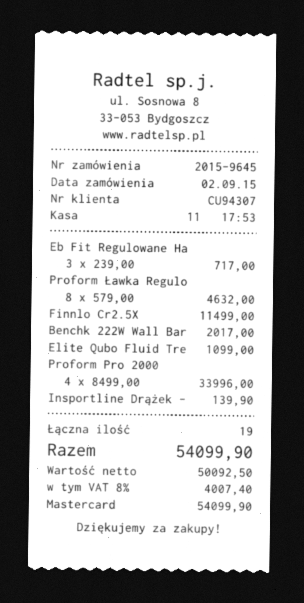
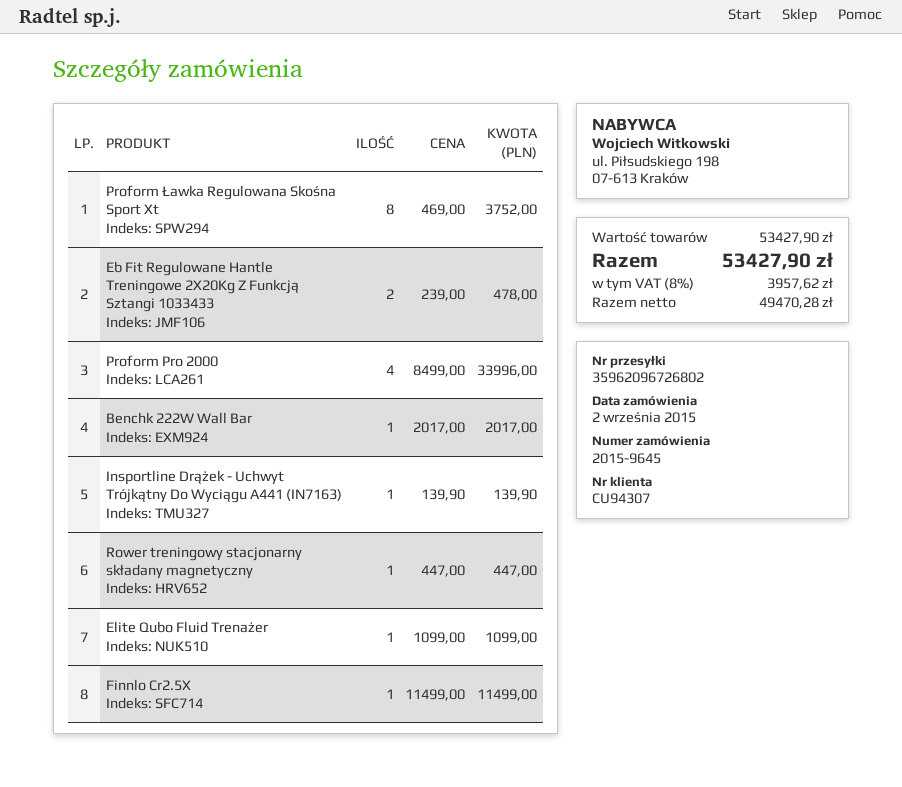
Eb Fit Regulowane Ha: 3 x 239.00 = 717.00 -> 2 x 239.00 = 478.00
Proform Ławka Regulo: 8 x 579.00 = 4632.00 -> 8 x 469.00 = 3752.00
Rower treningowy stacjonarny składany magnetyczny: none -> 1 x 447.00 = 447.00
net: 50092.50 -> 49470.28
tax: 8% = 4007.40 -> 8% = 3957.62
total: 54099.90 -> 53427.90

